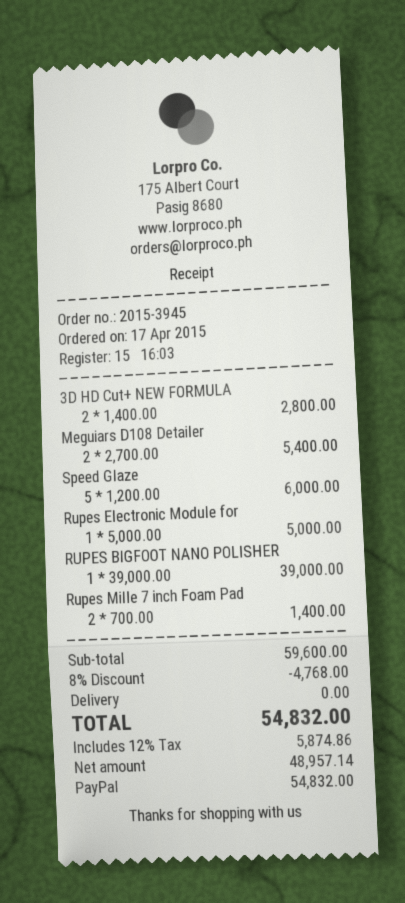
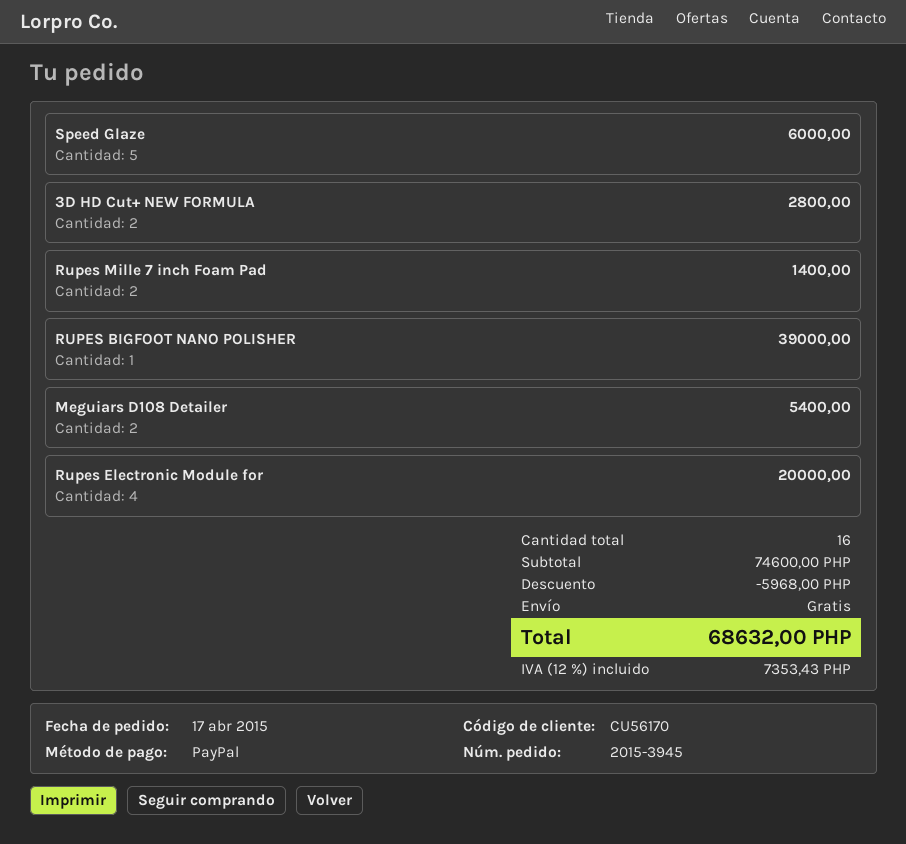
Rupes Electronic Module for: 1 for 5000.00 -> 4 for 20000.00
subtotal: 59600.00 -> 74600.00
discount: 4768.00 -> 5968.00
tax: 12% = 5874.86 -> 12% = 7353.43
total: 54832.00 -> 68632.00

